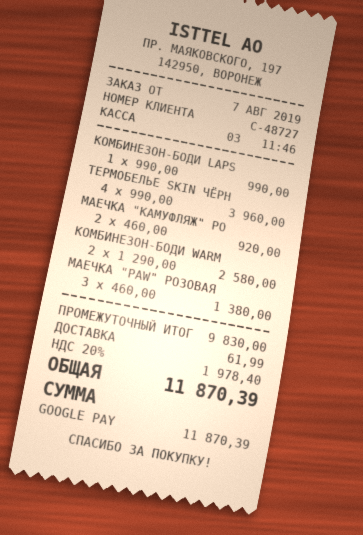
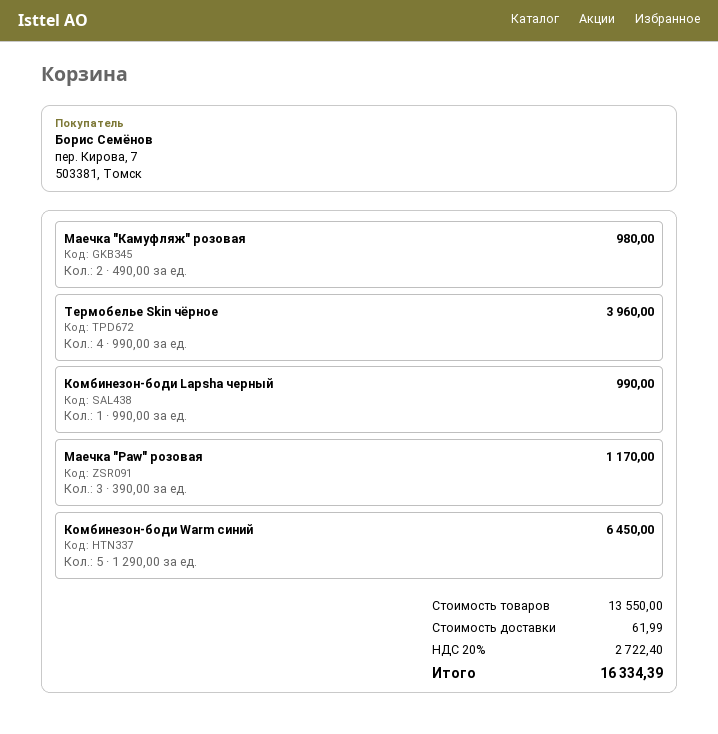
МАЕЧКА "КАМУФЛЯЖ" РО: 2 x 460.00 = 920.00 -> 2 x 490.00 = 980.00
КОМБИНЕЗОН-БОДИ WARM: 2 x 1290.00 = 2580.00 -> 5 x 1290.00 = 6450.00
МАЕЧКА "PAW" РОЗОВАЯ: 3 x 460.00 = 1380.00 -> 3 x 390.00 = 1170.00
subtotal: 9830.00 -> 13550.00
tax: 20% = 1978.40 -> 20% = 2722.40
total: 11870.39 -> 16334.39

